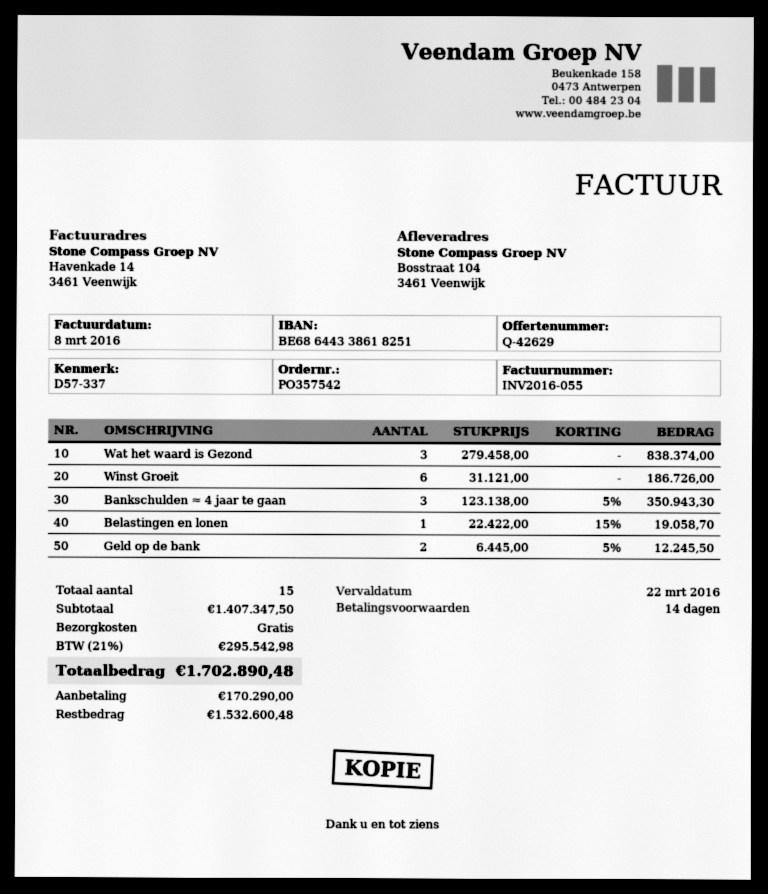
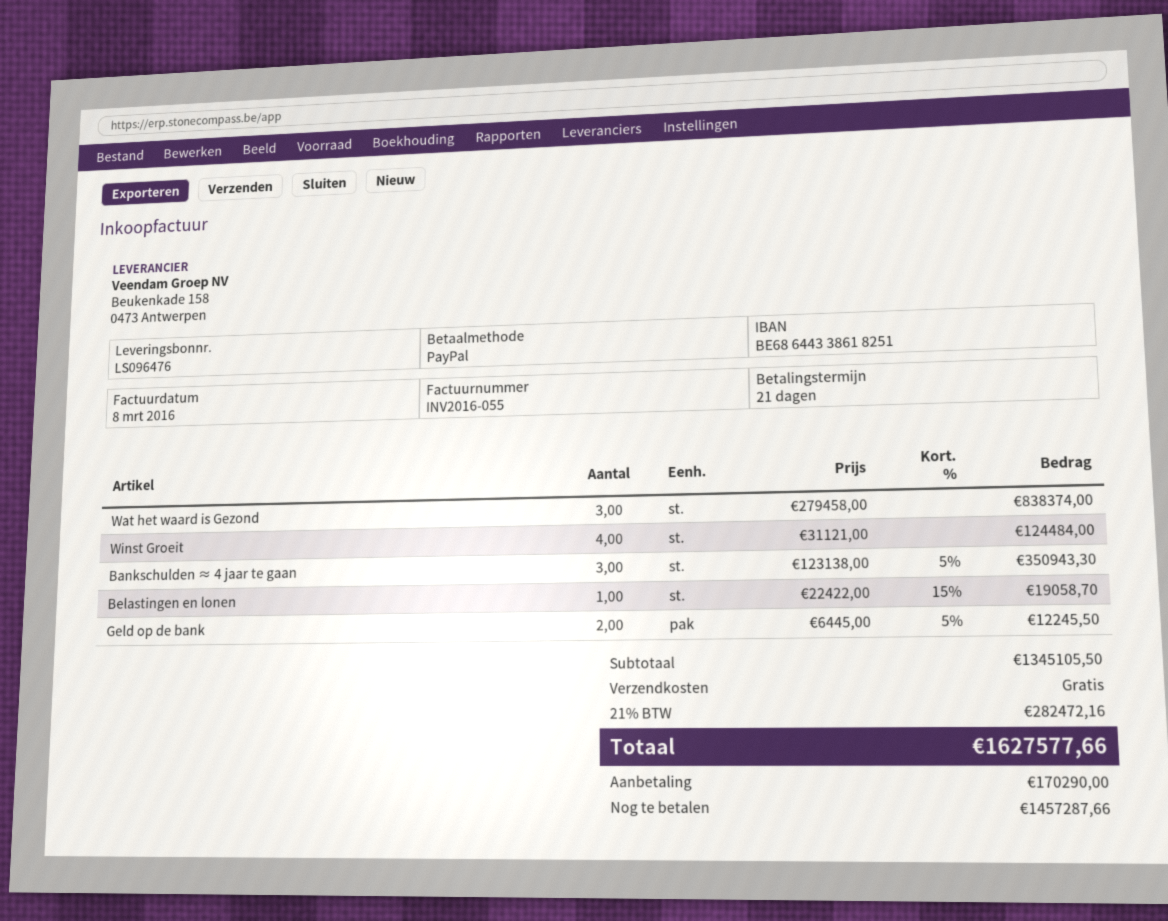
payment terms: 14 days -> 21 days
Winst Groeit: 6 x 31121.00 = 186726.00 -> 4 x 31121.00 = 124484.00
subtotal: 1407347.50 -> 1345105.50
tax: 21% = 295542.98 -> 21% = 282472.16
total: 1702890.48 -> 1627577.66
balance: 1532600.48 -> 1457287.66

